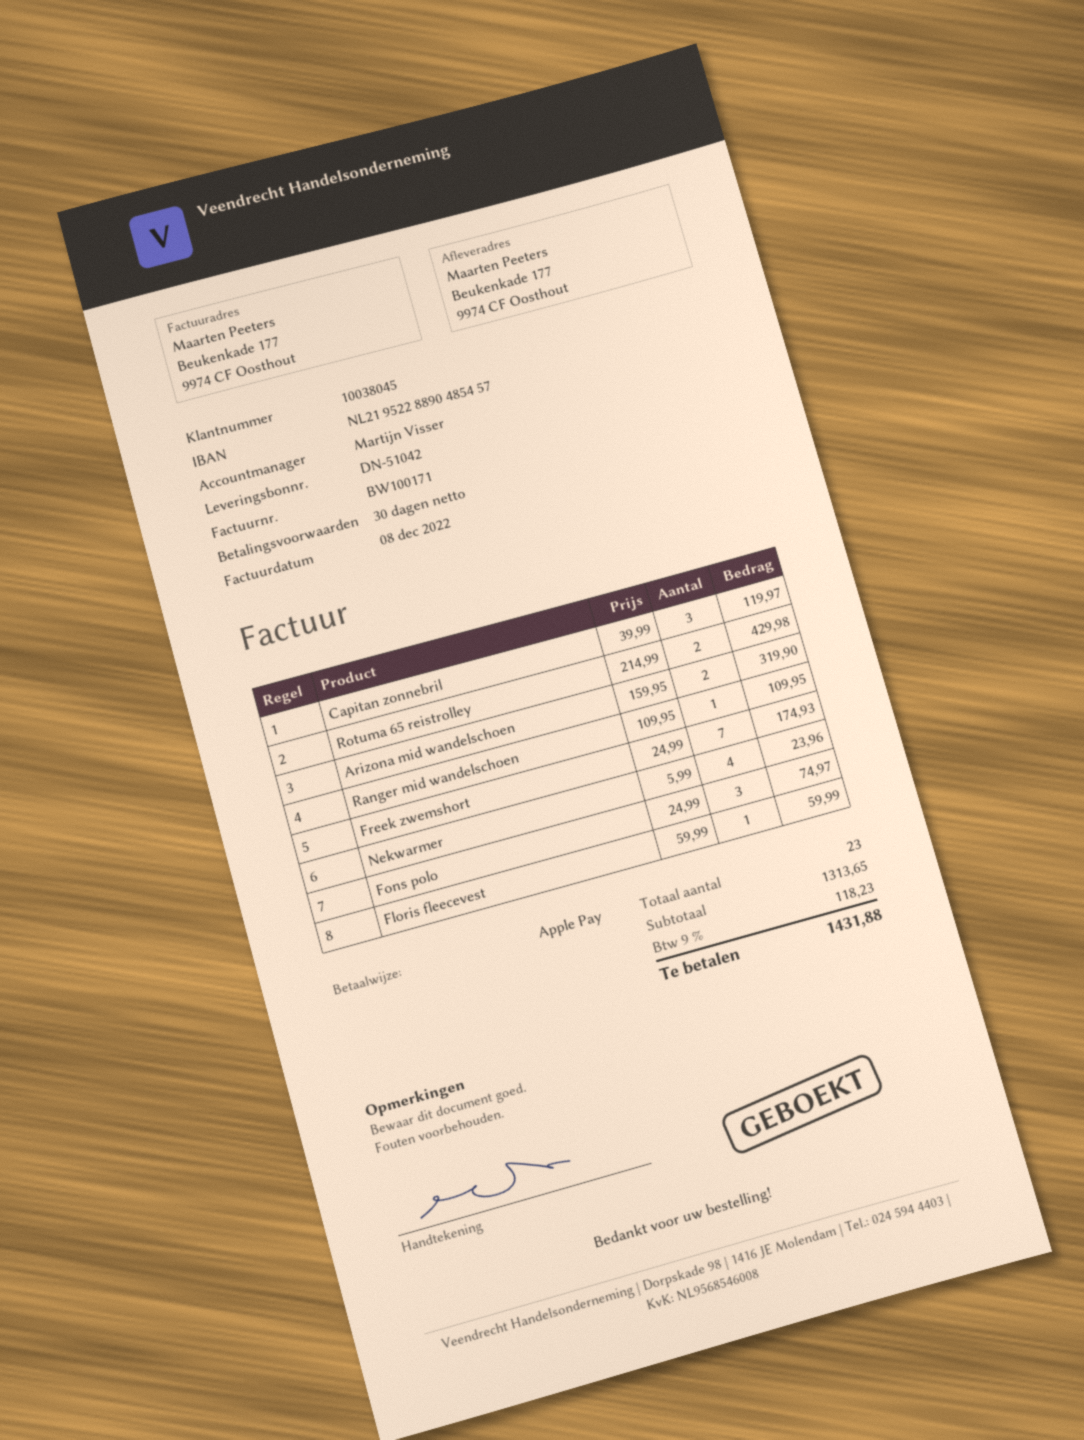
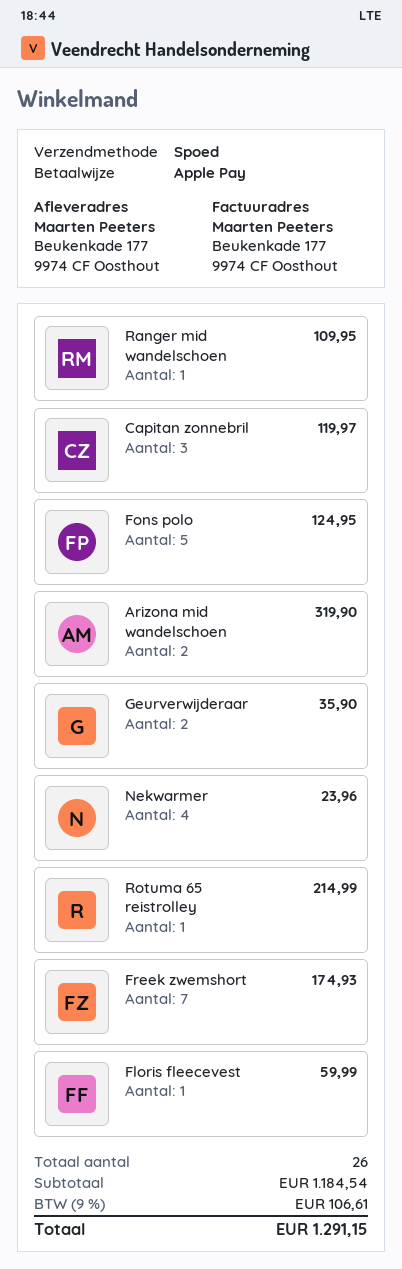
Rotuma 65 reistrolley: 2 for 429.98 -> 1 for 214.99
Fons polo: 3 for 74.97 -> 5 for 124.95
Geurverwijderaar: none -> 2 for 35.90
total quantity: 23 -> 26
subtotal: 1313.65 -> 1184.54
tax: 9% = 118.23 -> 9% = 106.61
total: 1431.88 -> 1291.15

